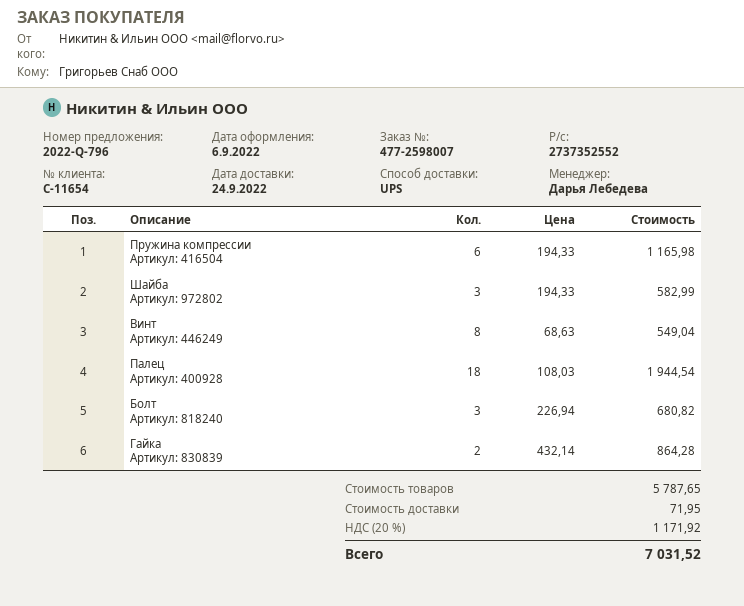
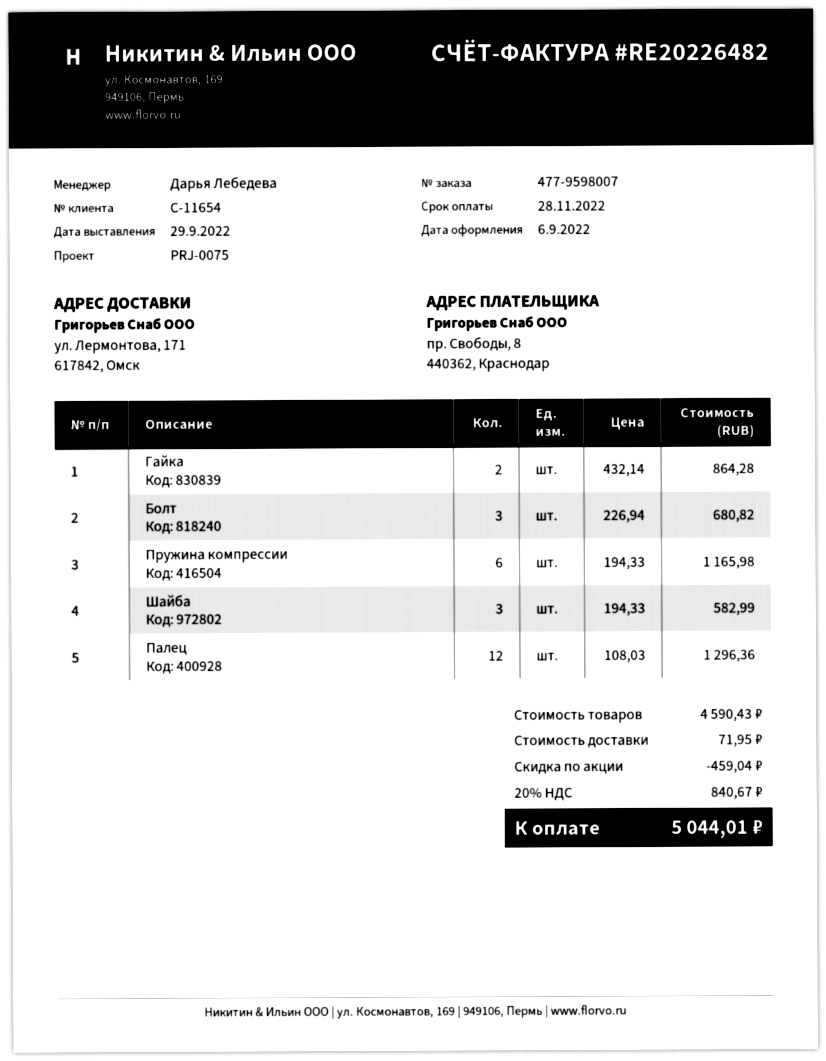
order number: 477-2598007 -> 477-9598007
Винт: 8 x 68.63 = 549.04 -> none
Палец: 18 x 108.03 = 1944.54 -> 12 x 108.03 = 1296.36
subtotal: 5787.65 -> 4590.43
discount: none -> 459.04
tax: 20% = 1171.92 -> 20% = 840.67
total: 7031.52 -> 5044.01

